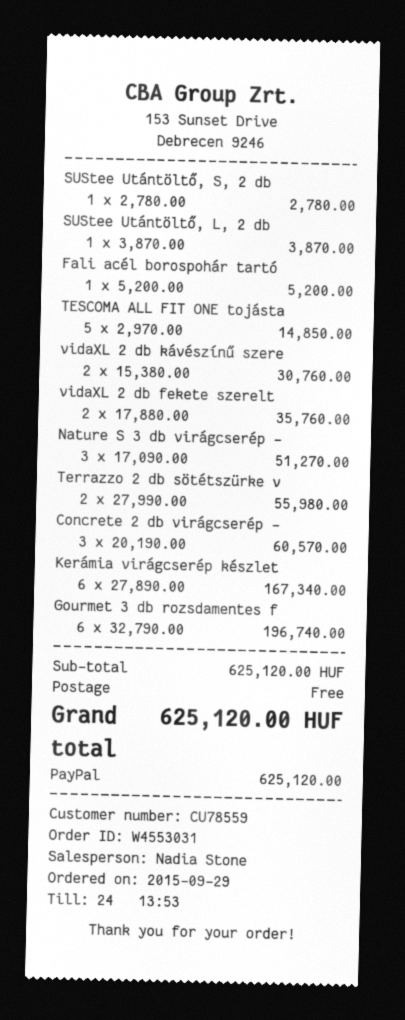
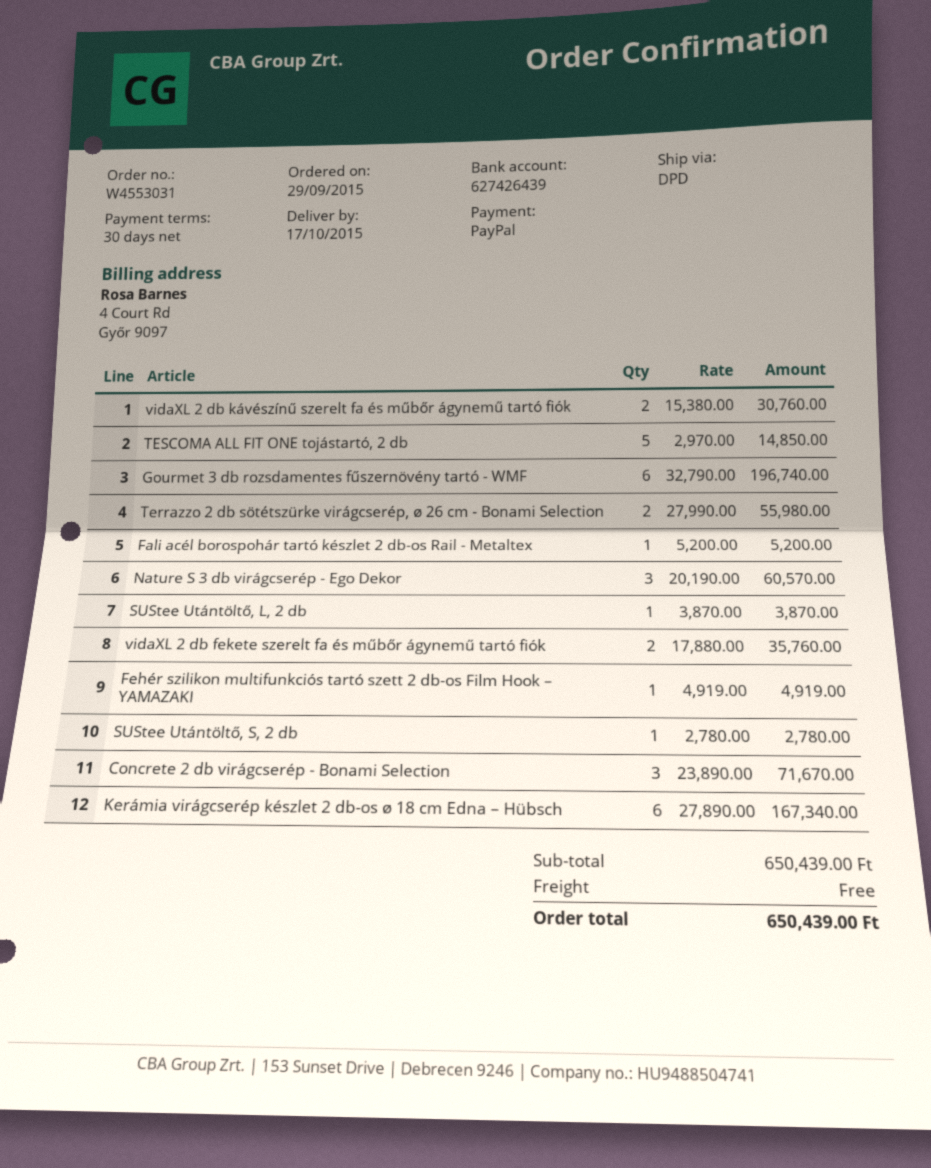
Nature S 3 db virágcserép -: 3 x 17090.00 = 51270.00 -> 3 x 20190.00 = 60570.00
Concrete 2 db virágcserép -: 3 x 20190.00 = 60570.00 -> 3 x 23890.00 = 71670.00
Fehér szilikon multifunkciós tartó szett 2 db-os Film Hook – YAMAZAKI: none -> 1 x 4919.00 = 4919.00
subtotal: 625120.00 -> 650439.00
total: 625120.00 -> 650439.00

